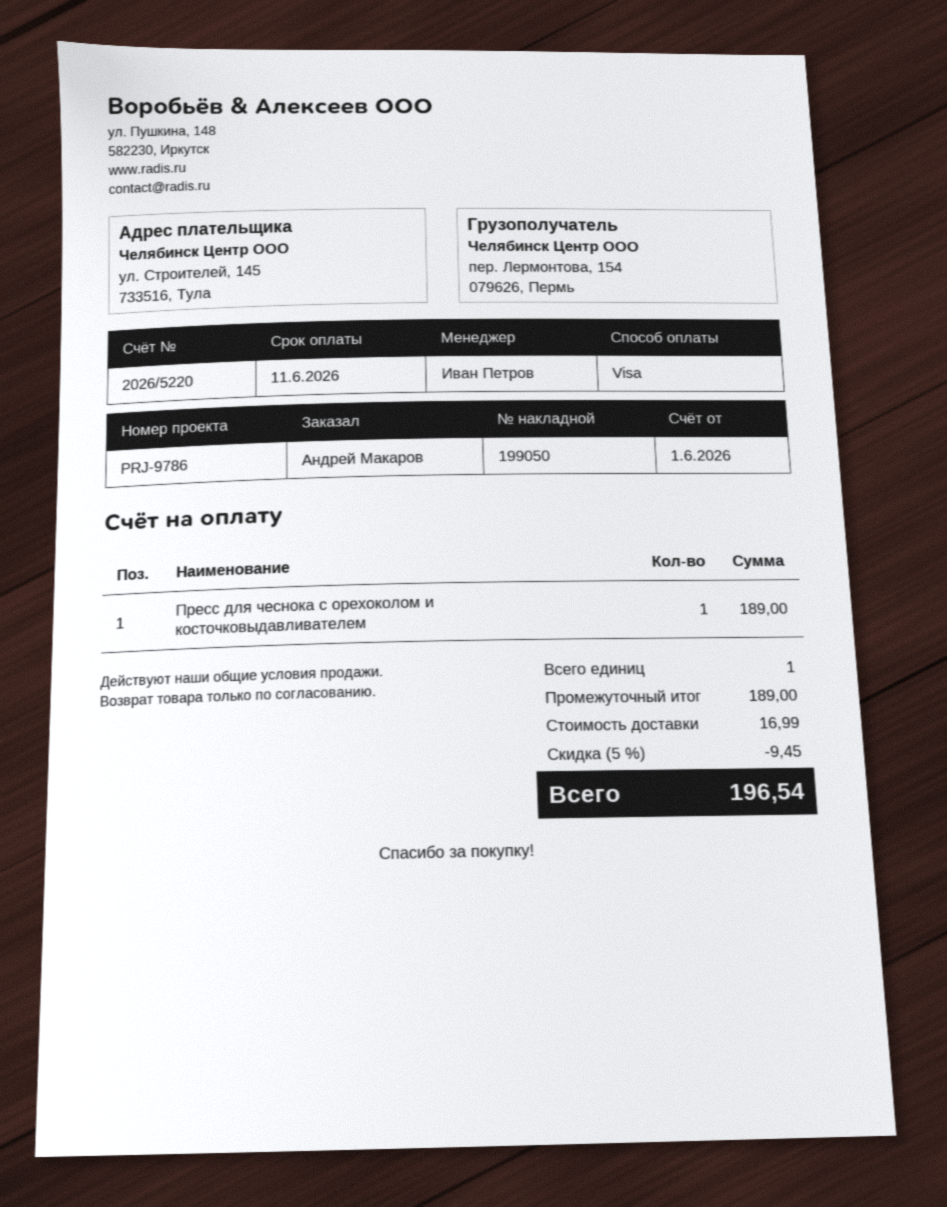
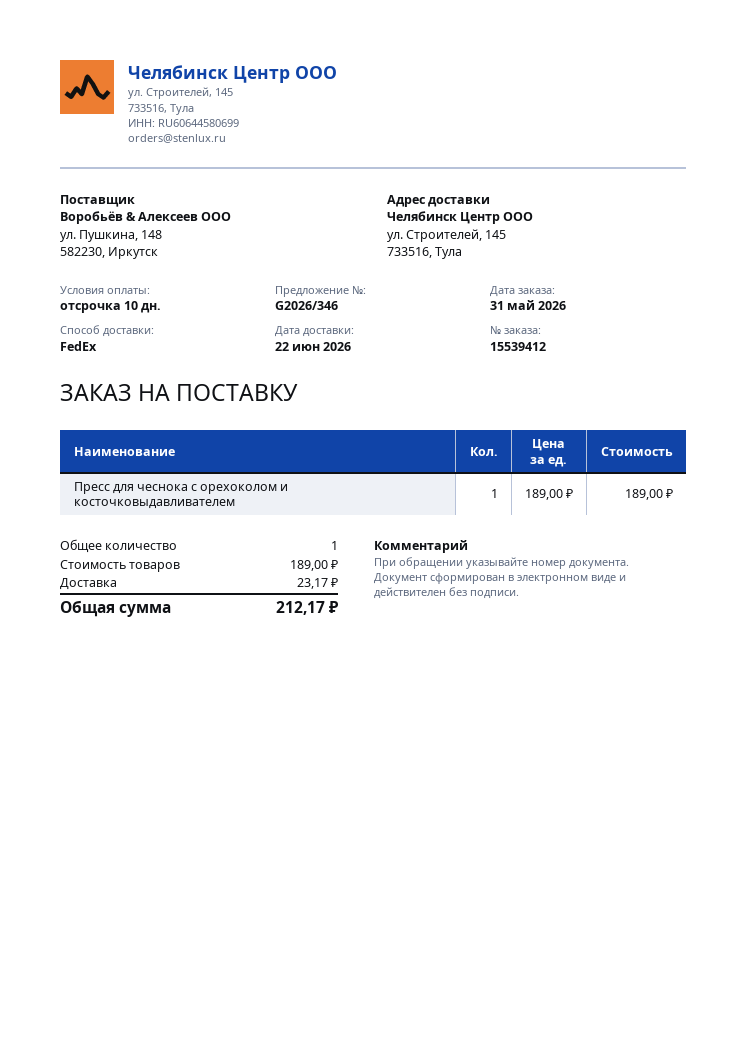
ship to: пер. Лермонтова, 154, 079626, Пермь -> ул. Строителей, 145, 733516, Тула
discount: 5% = 9.45 -> none
shipping: 16.99 -> 23.17
total: 196.54 -> 212.17

